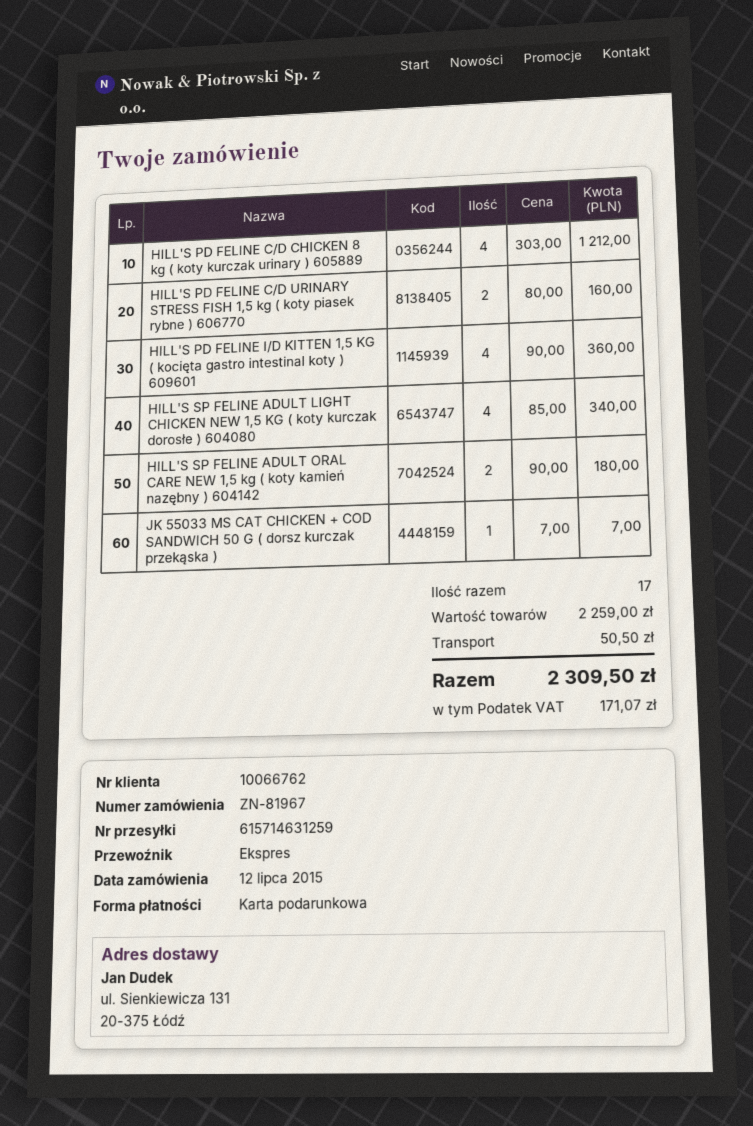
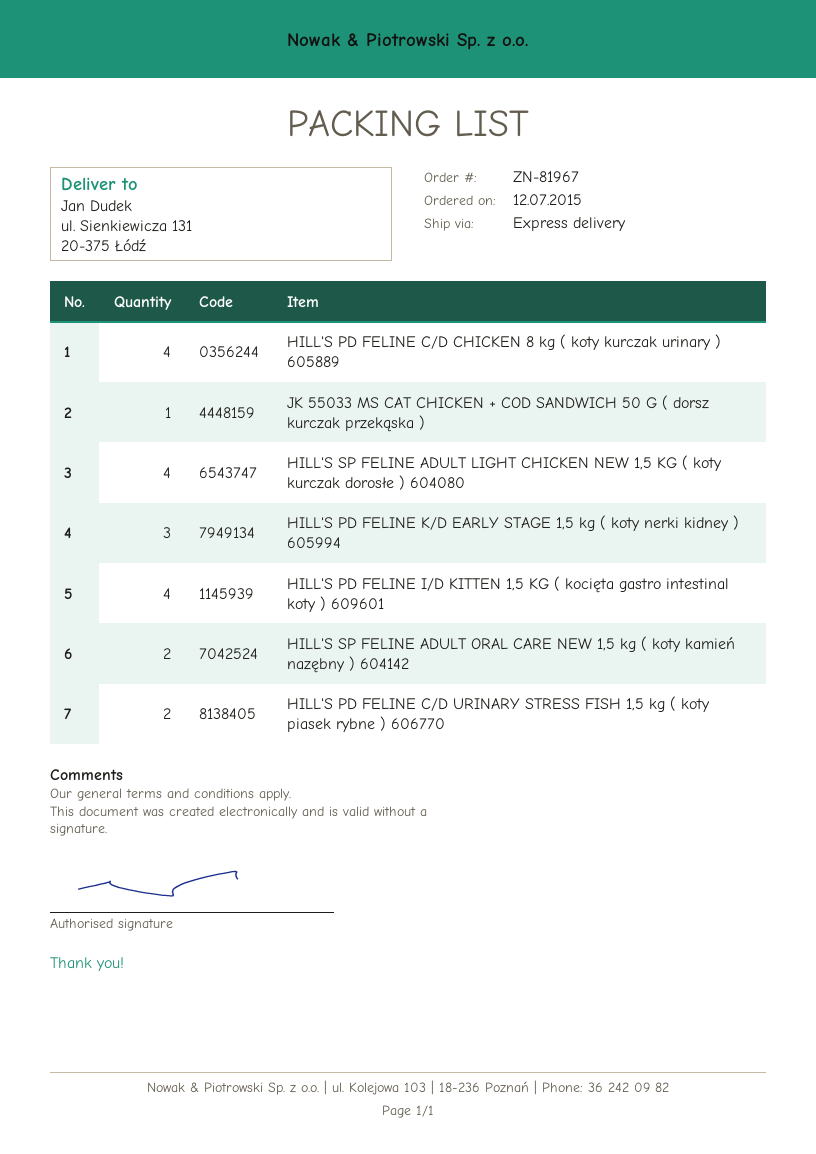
HILL'S PD FELINE K/D EARLY STAGE 1,5 kg ( koty nerki kidney ) 605994: none -> 3

